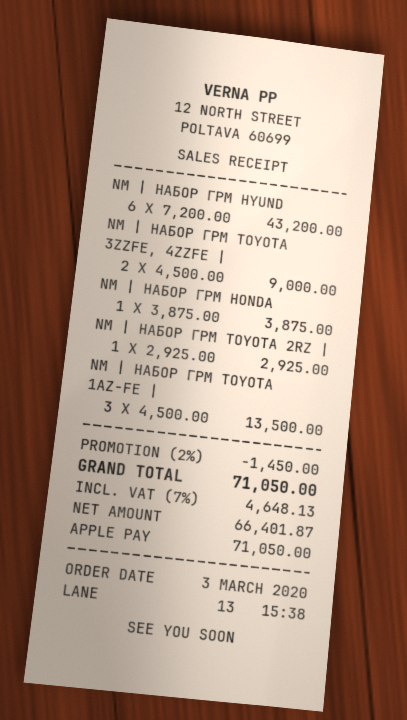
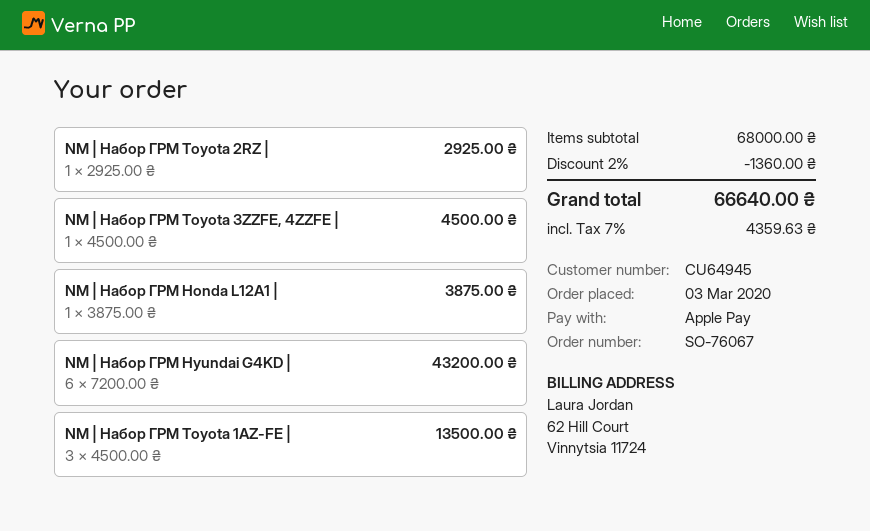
NM | НАБОР ГРМ TOYOTA 3ZZFE, 4ZZFE |: 2 x 4500.00 = 9000.00 -> 1 x 4500.00 = 4500.00
discount: 2% = 1450.00 -> 2% = 1360.00
tax: 7% = 4648.13 -> 7% = 4359.63
total: 71050.00 -> 66640.00

